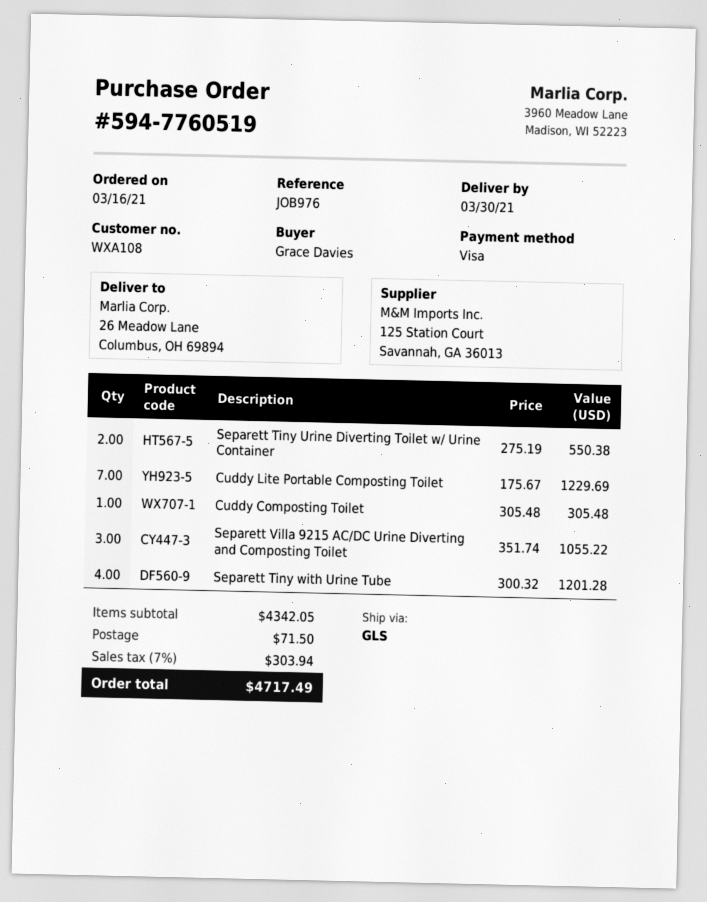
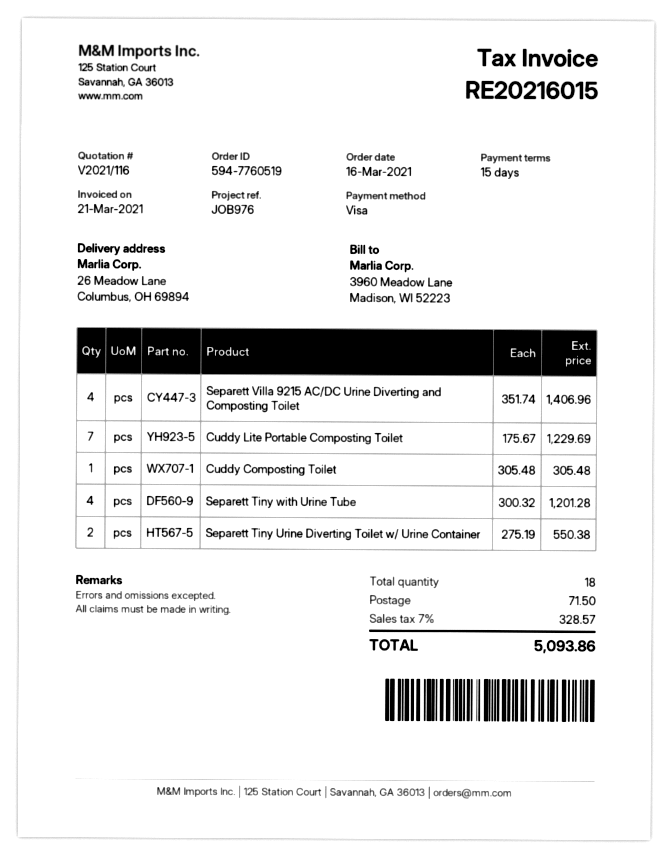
Separett Villa 9215 AC/DC Urine Diverting and Composting Toilet: 3 x 351.74 = 1055.22 -> 4 x 351.74 = 1406.96
tax: 7% = 303.94 -> 7% = 328.57
total: 4717.49 -> 5093.86

